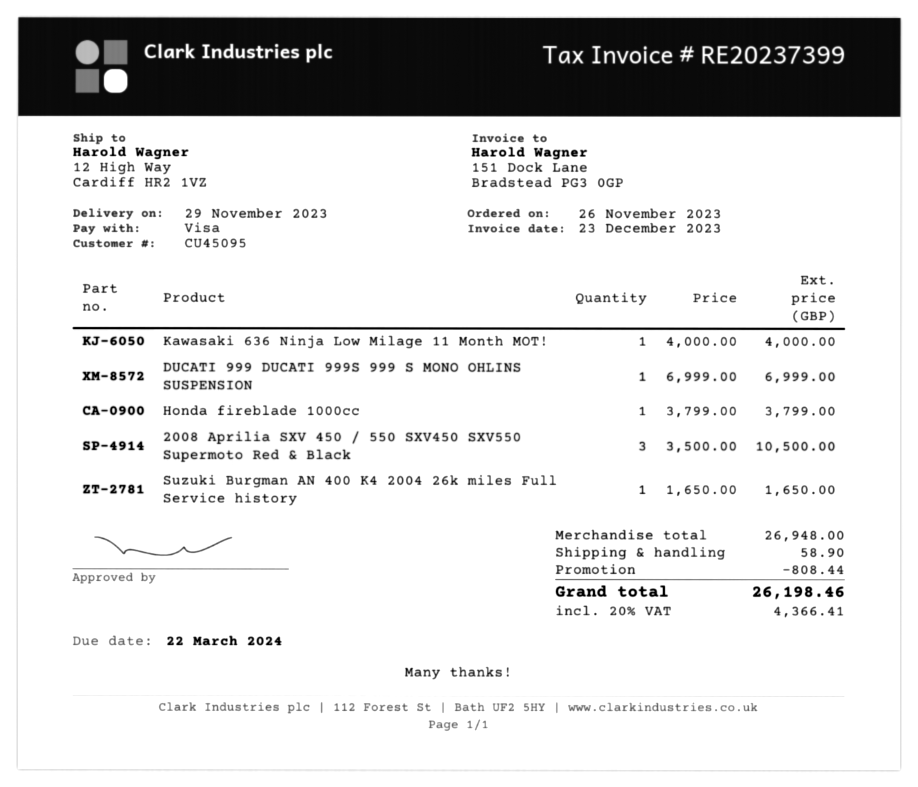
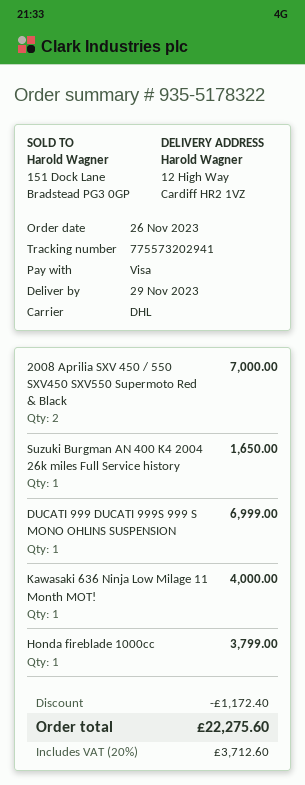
2008 Aprilia SXV 450 / 550 SXV450 SXV550 Supermoto Red & Black: 3 for 10500.00 -> 2 for 7000.00
discount: 808.44 -> 1172.40
shipping: 58.90 -> none
tax: 20% = 4366.41 -> 20% = 3712.60
total: 26198.46 -> 22275.60

